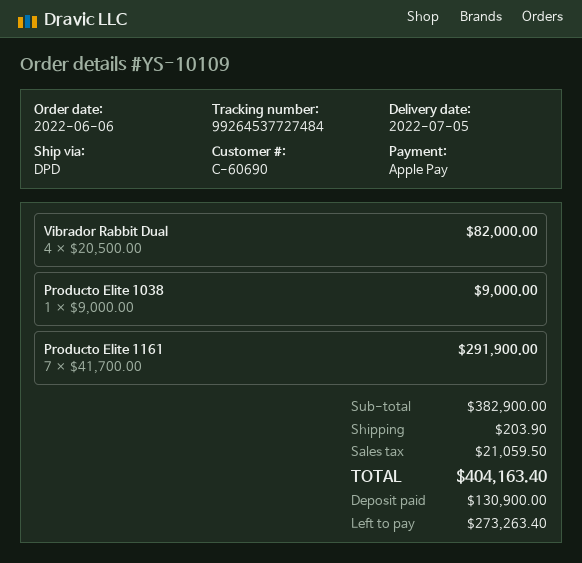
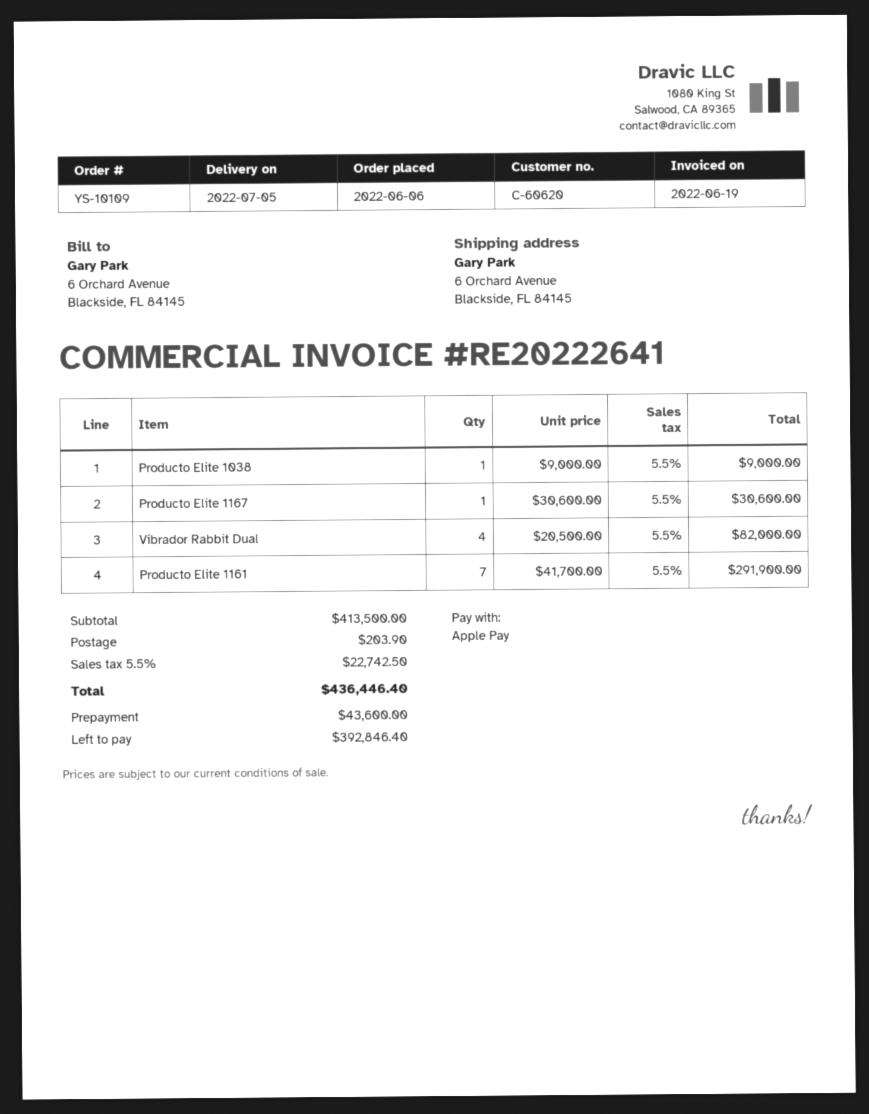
customer number: C-60690 -> C-60620
Producto Elite 1167: none -> 1 x 30600.00 = 30600.00
subtotal: 382900.00 -> 413500.00
tax: 21059.50 -> 22742.50
total: 404163.40 -> 436446.40
deposit: 130900.00 -> 43600.00
balance: 273263.40 -> 392846.40

